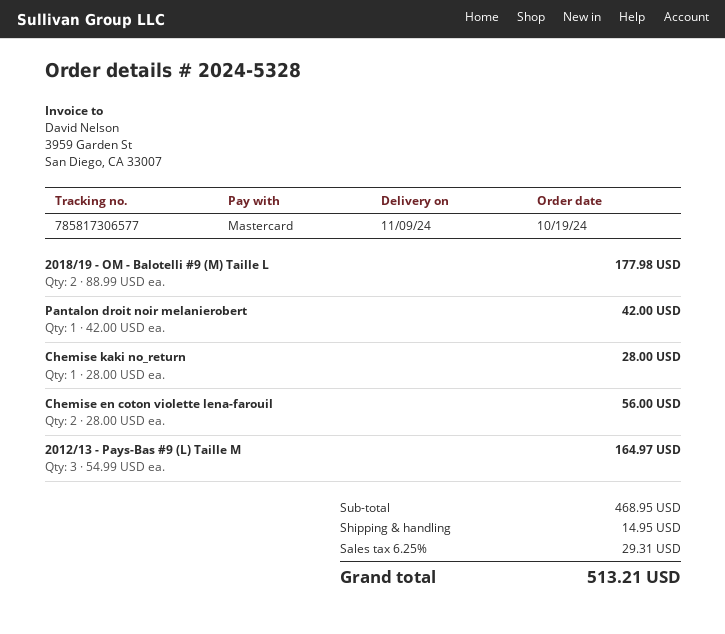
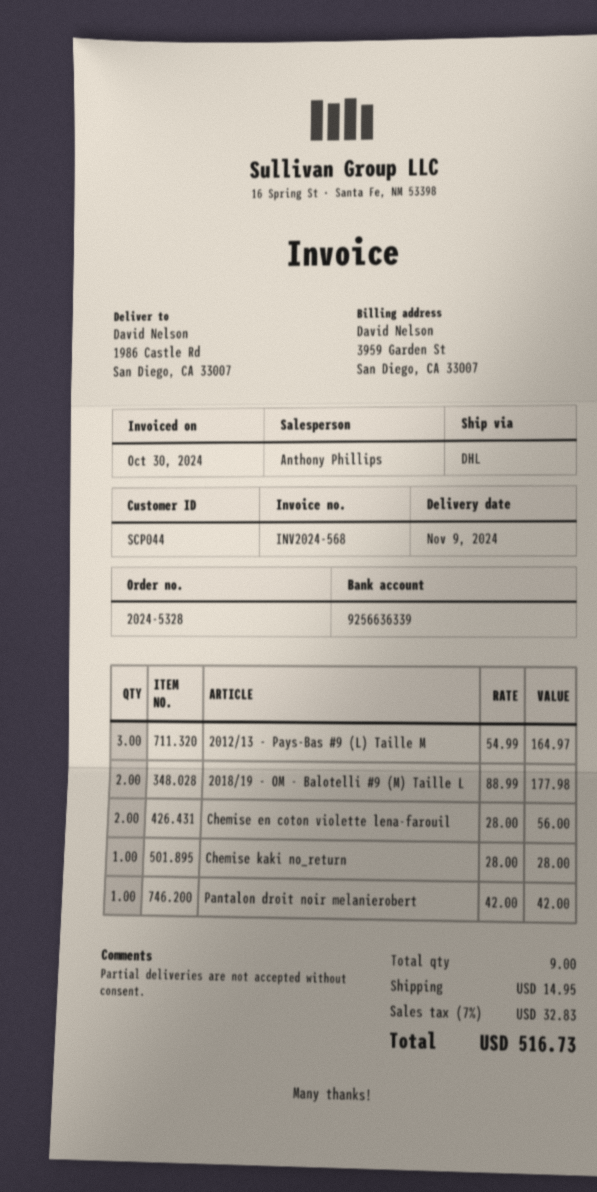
tax: 6.25% = 29.31 -> 7% = 32.83
total: 513.21 -> 516.73

